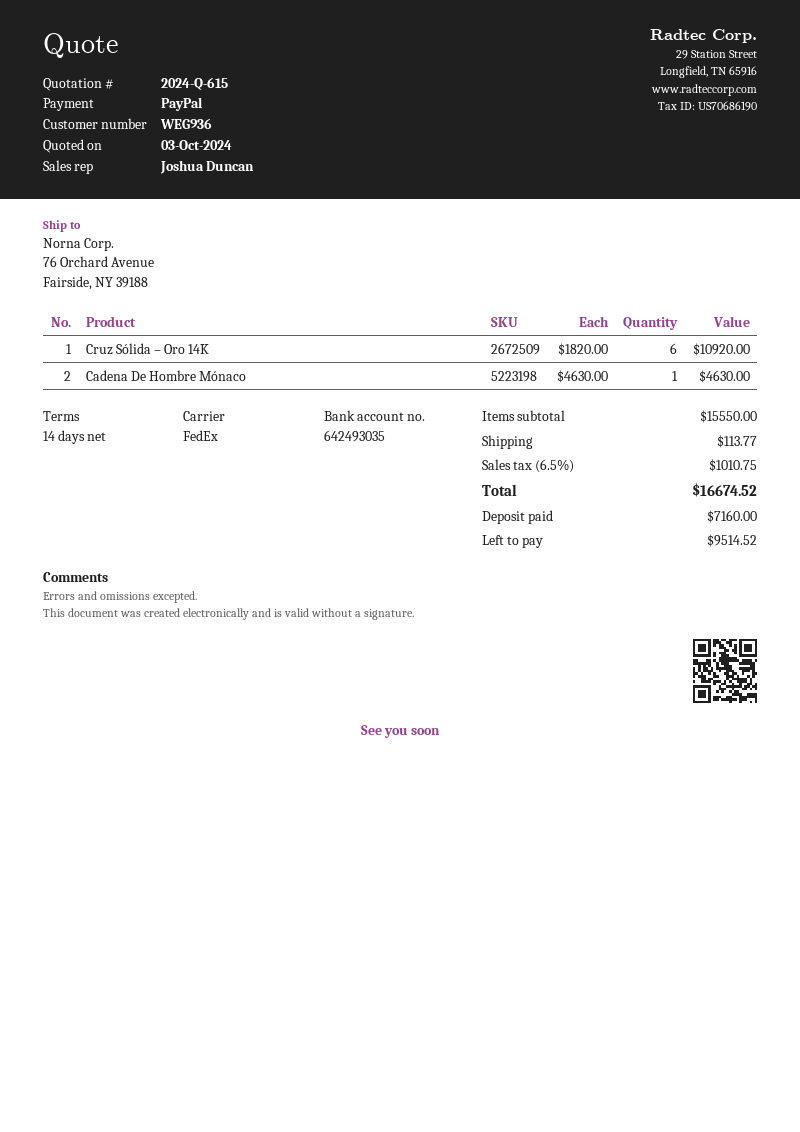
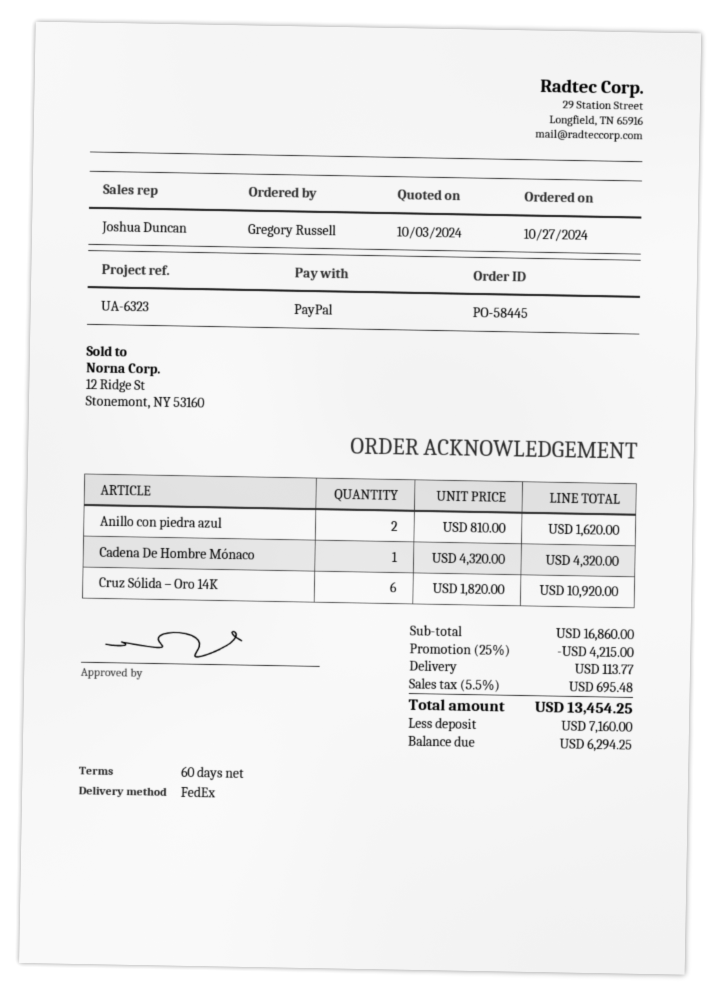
payment terms: 14 days -> 60 days
Cadena De Hombre Mónaco: 1 x 4630.00 = 4630.00 -> 1 x 4320.00 = 4320.00
Anillo con piedra azul: none -> 2 x 810.00 = 1620.00
subtotal: 15550.00 -> 16860.00
discount: none -> 25% = 4215.00
tax: 6.5% = 1010.75 -> 5.5% = 695.48
total: 16674.52 -> 13454.25
balance: 9514.52 -> 6294.25

